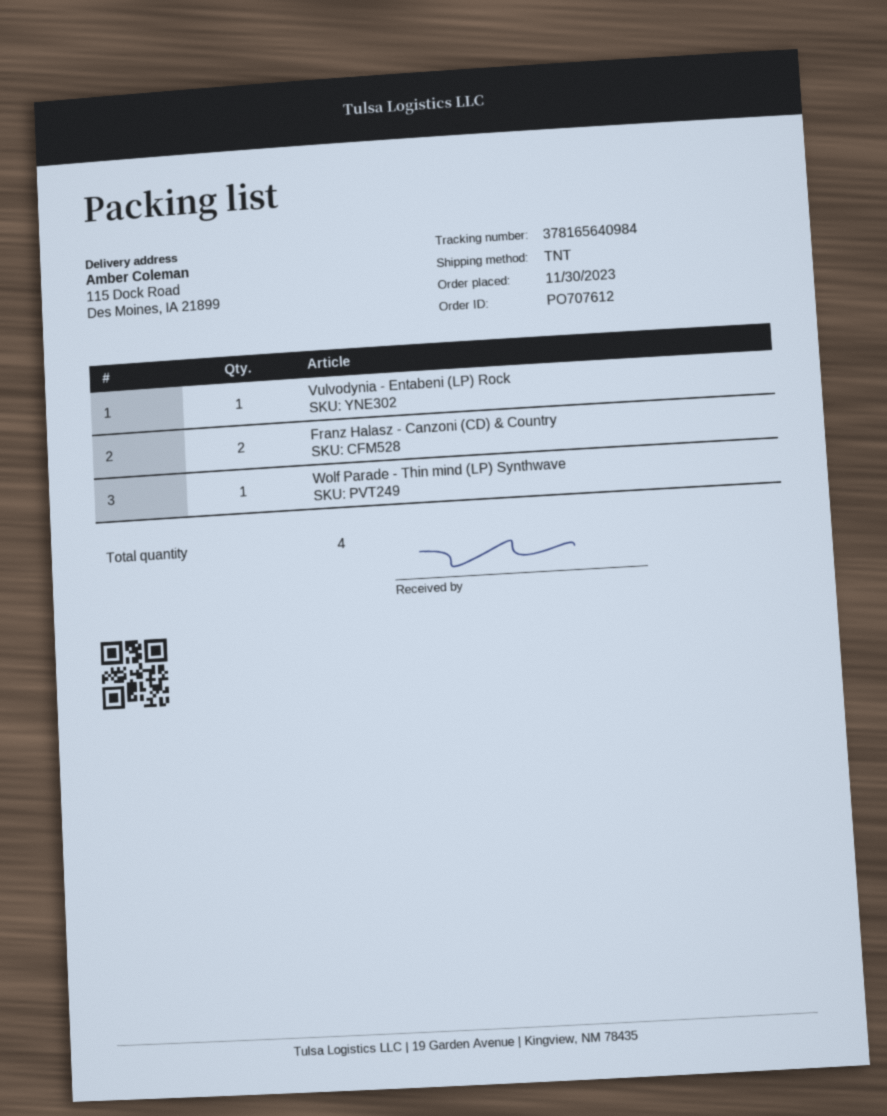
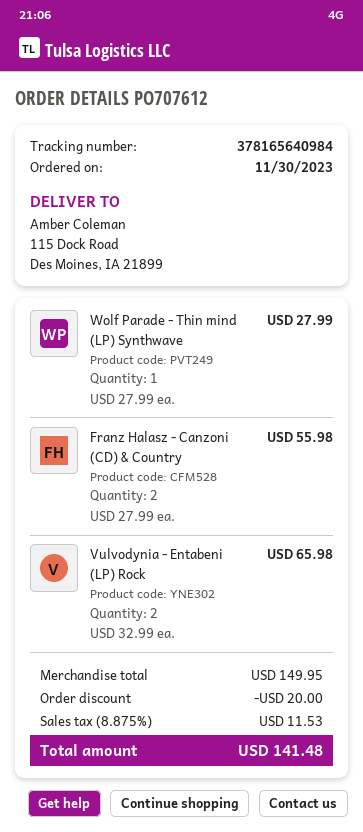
Vulvodynia - Entabeni (LP) Rock: 1 -> 2

